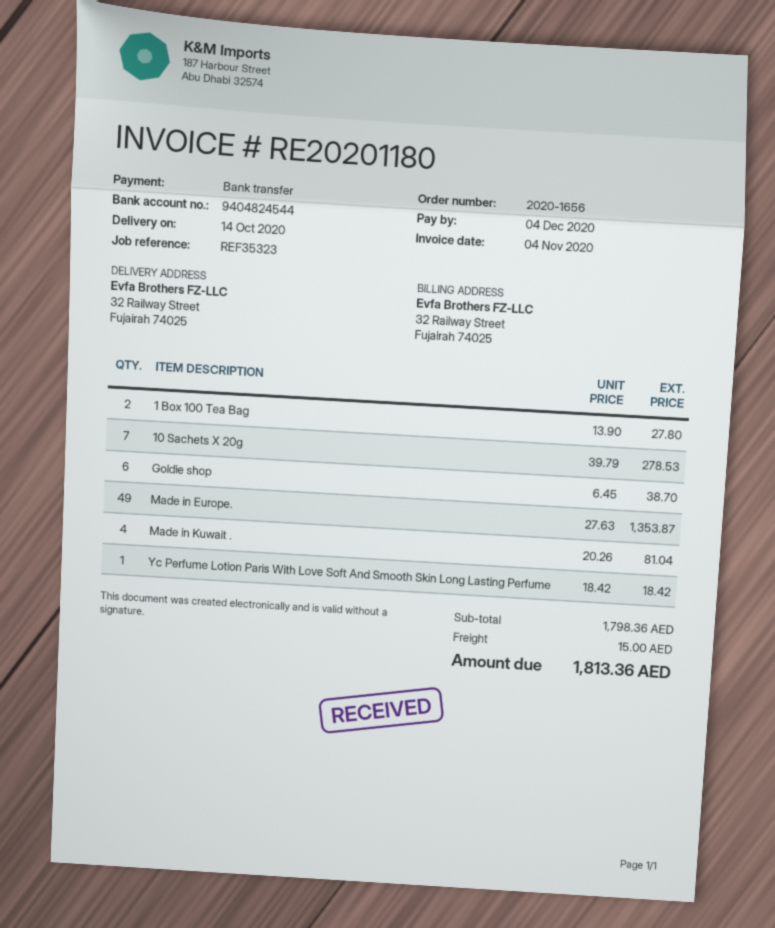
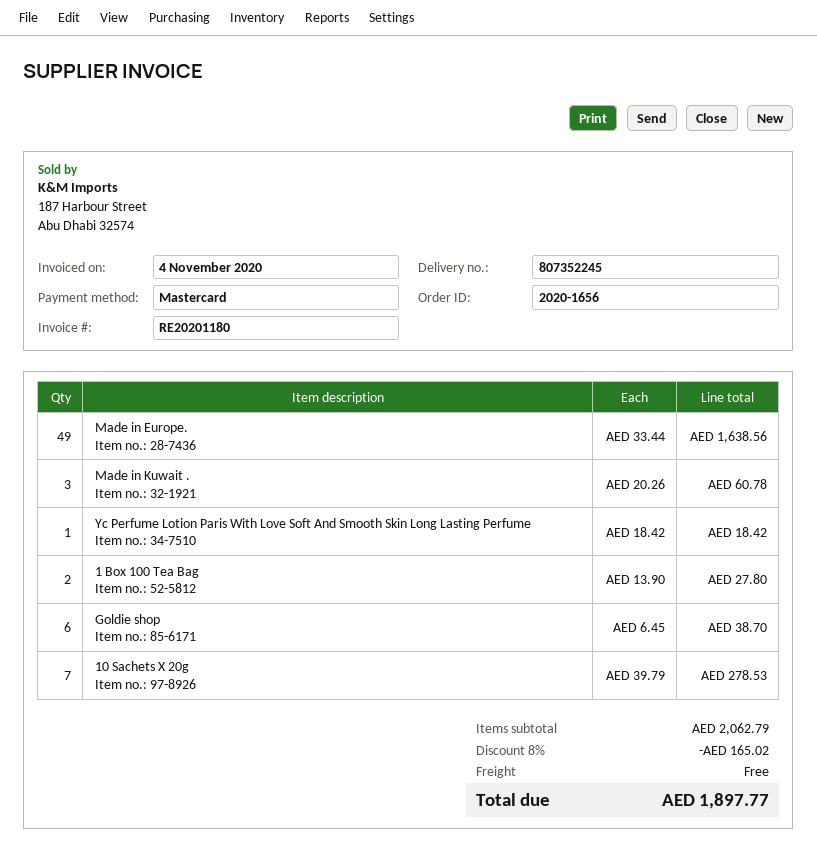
payment method: bank transfer -> Mastercard
Made in Europe.: 49 x 27.63 = 1353.87 -> 49 x 33.44 = 1638.56
Made in Kuwait .: 4 x 20.26 = 81.04 -> 3 x 20.26 = 60.78
subtotal: 1798.36 -> 2062.79
discount: none -> 8% = 165.02
shipping: 15.00 -> 0.00
total: 1813.36 -> 1897.77

